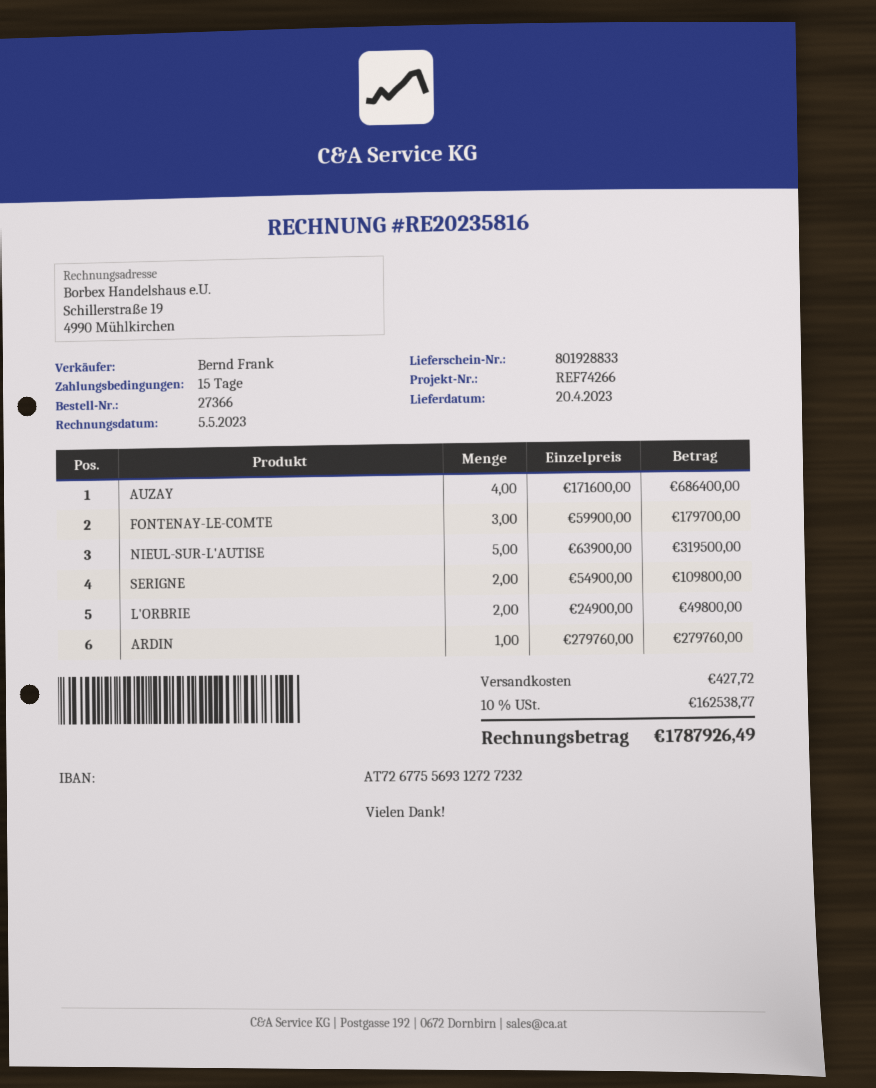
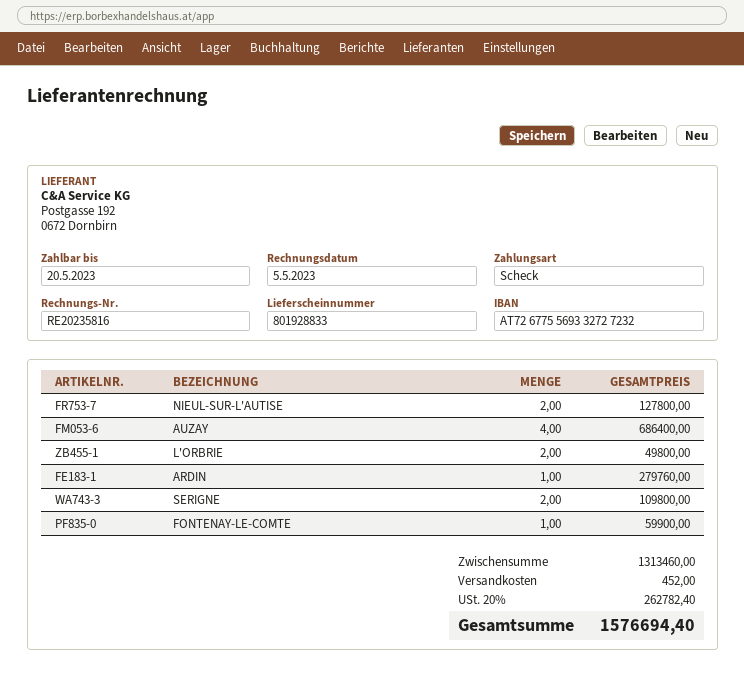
bank account: AT726775569312727232 -> AT726775569332727232
FONTENAY-LE-COMTE: 3 for 179700.00 -> 1 for 59900.00
NIEUL-SUR-L'AUTISE: 5 for 319500.00 -> 2 for 127800.00
shipping: 427.72 -> 452.00
tax: 10% = 162538.77 -> 20% = 262782.40
total: 1787926.49 -> 1576694.40

